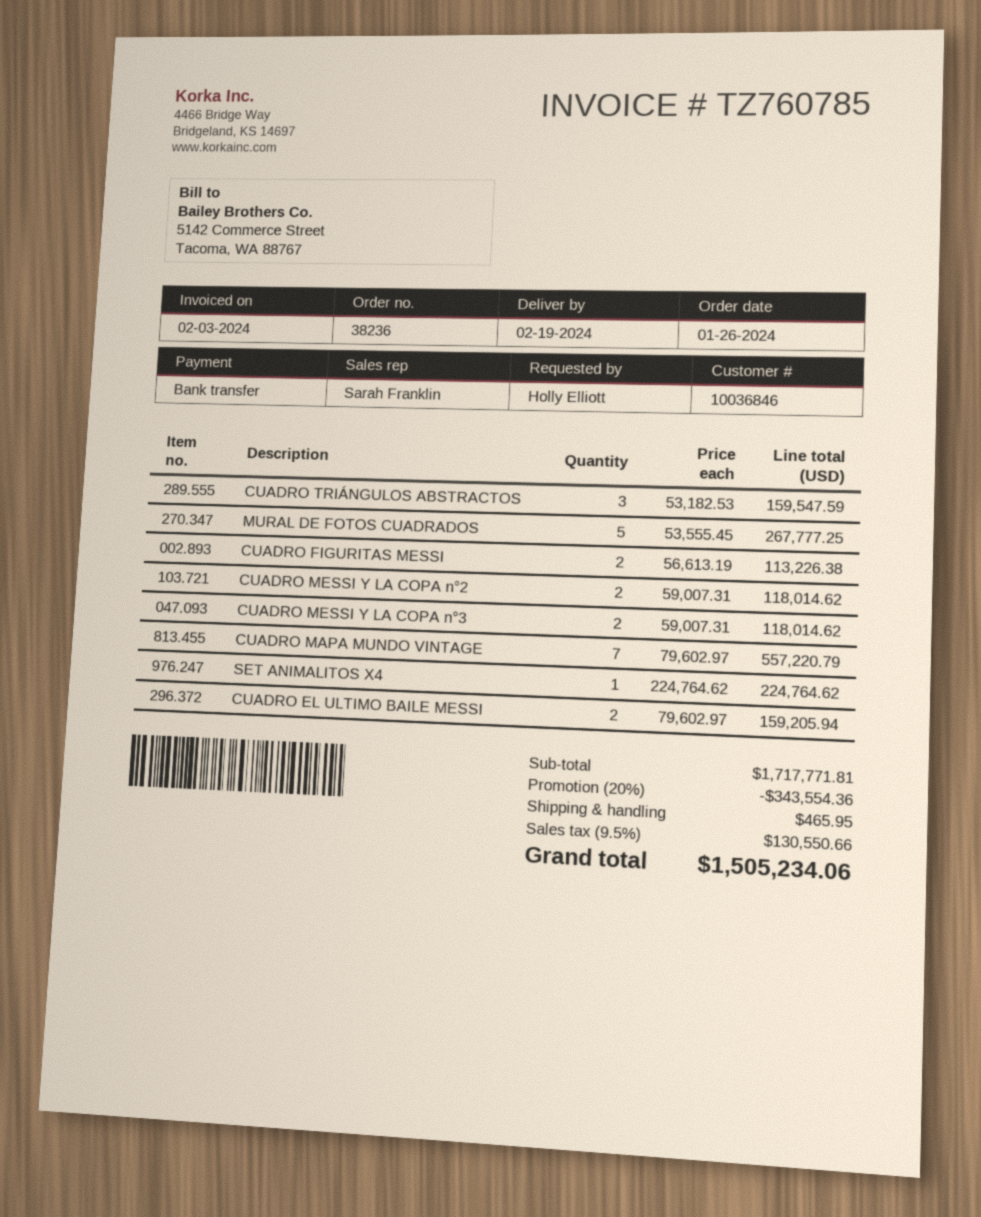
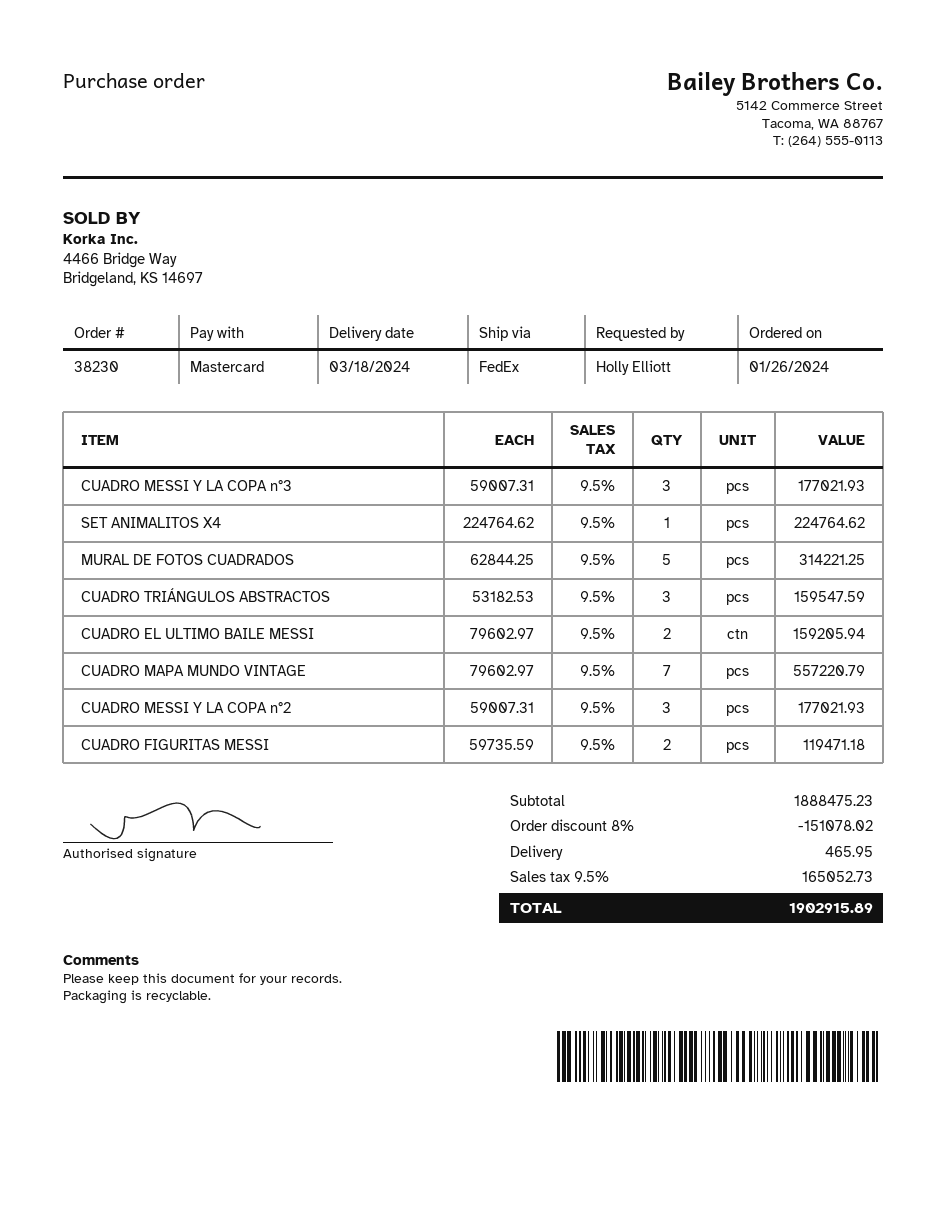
order number: 38236 -> 38230
delivery date: 2024-02-19 -> 2024-03-18
payment method: bank transfer -> Mastercard
MURAL DE FOTOS CUADRADOS: 5 x 53555.45 = 267777.25 -> 5 x 62844.25 = 314221.25
CUADRO FIGURITAS MESSI: 2 x 56613.19 = 113226.38 -> 2 x 59735.59 = 119471.18
CUADRO MESSI Y LA COPA n°2: 2 x 59007.31 = 118014.62 -> 3 x 59007.31 = 177021.93
CUADRO MESSI Y LA COPA n°3: 2 x 59007.31 = 118014.62 -> 3 x 59007.31 = 177021.93
subtotal: 1717771.81 -> 1888475.23
discount: 20% = 343554.36 -> 8% = 151078.02
tax: 9.5% = 130550.66 -> 9.5% = 165052.73
total: 1505234.06 -> 1902915.89

